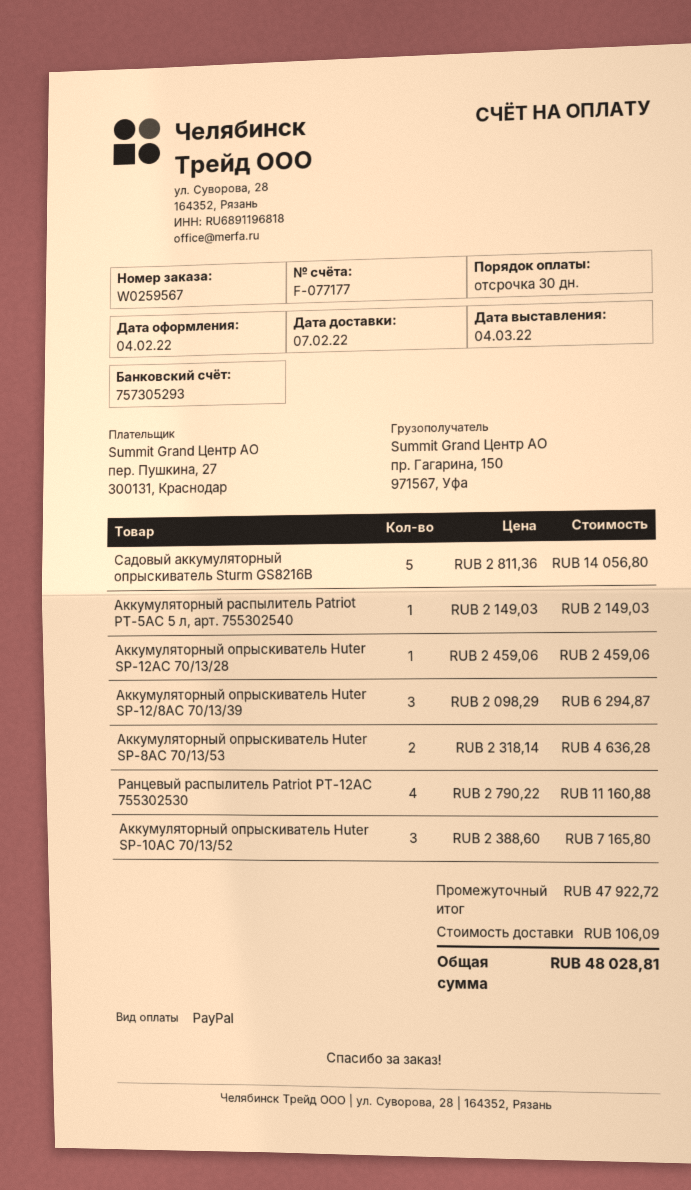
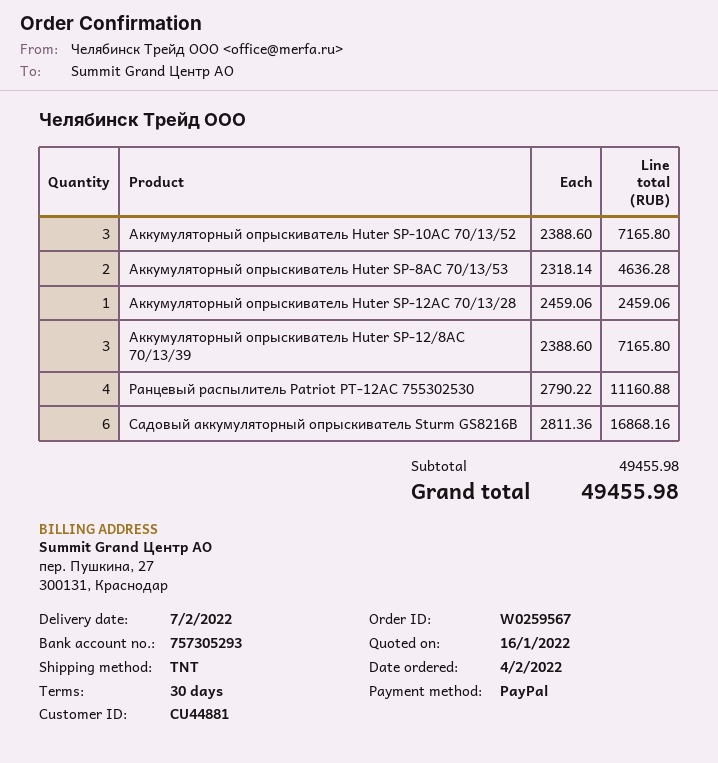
Садовый аккумуляторный опрыскиватель Sturm GS8216B: 5 x 2811.36 = 14056.80 -> 6 x 2811.36 = 16868.16
Аккумуляторный распылитель Patriot PT-5AC 5 л, арт. 755302540: 1 x 2149.03 = 2149.03 -> none
Аккумуляторный опрыскиватель Huter SP-12/8AC 70/13/39: 3 x 2098.29 = 6294.87 -> 3 x 2388.60 = 7165.80
subtotal: 47922.72 -> 49455.98
shipping: 106.09 -> none
total: 48028.81 -> 49455.98

